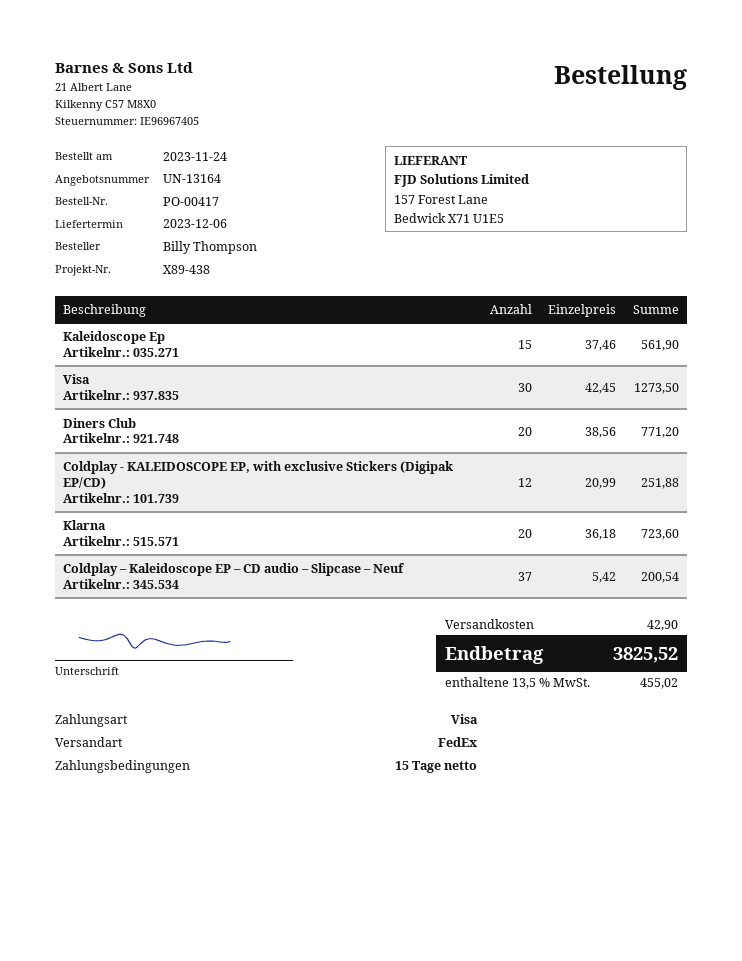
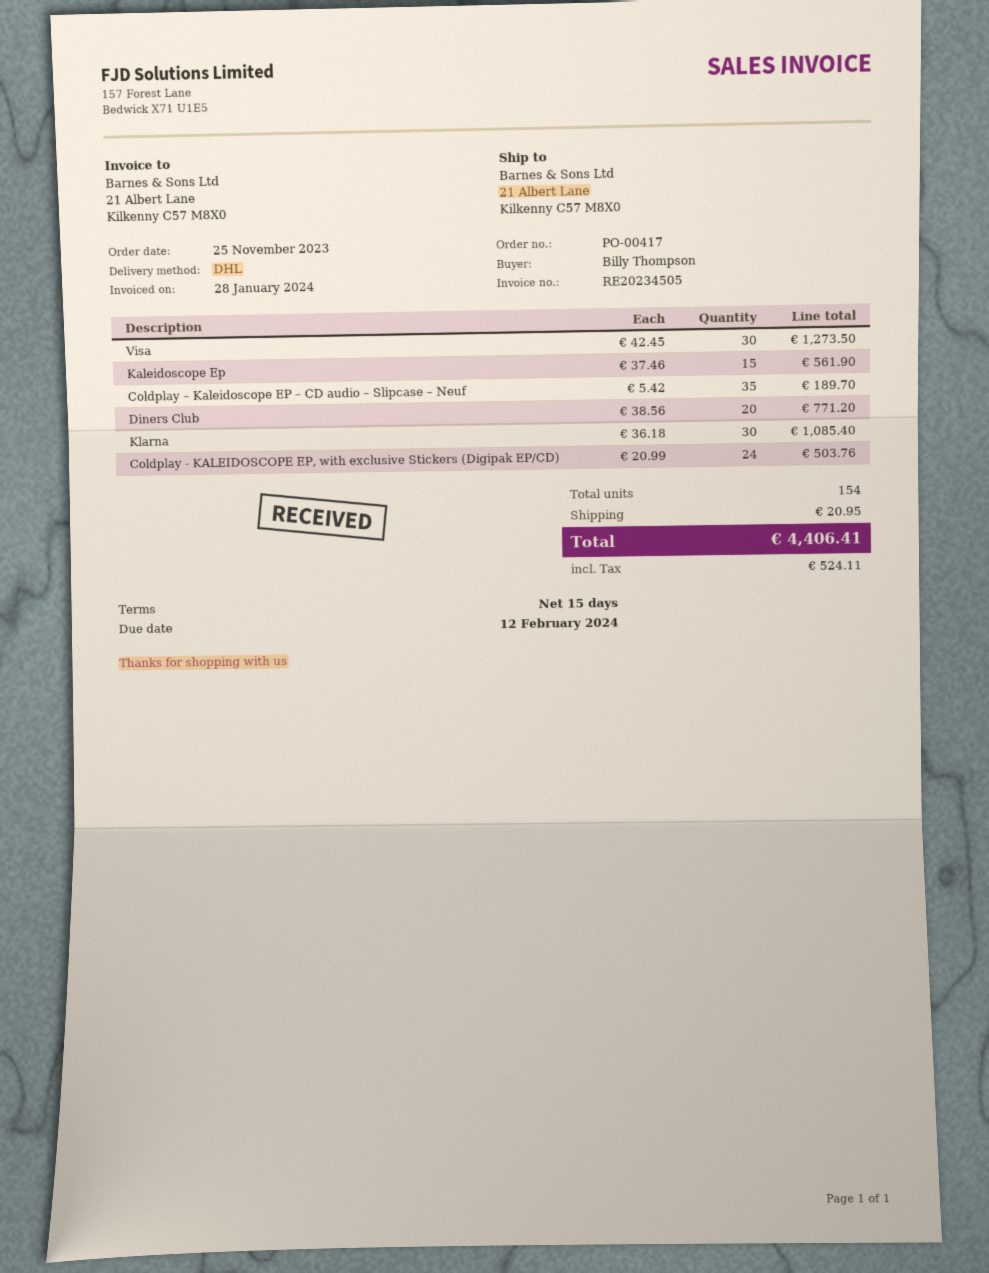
order date: 2023-11-24 -> 2023-11-25
shipping method: FedEx -> DHL
Coldplay - ΚΑLΕIDΟSCΟPΕ ΕP, with exclusive Stickers (Digipak EP/CD): 12 x 20.99 = 251.88 -> 24 x 20.99 = 503.76
Klarna: 20 x 36.18 = 723.60 -> 30 x 36.18 = 1085.40
Coldplay – Kaleidoscope EP – CD audio – Slipcase – Neuf: 37 x 5.42 = 200.54 -> 35 x 5.42 = 189.70
shipping: 42.90 -> 20.95
tax: 455.02 -> 524.11
total: 3825.52 -> 4406.41

